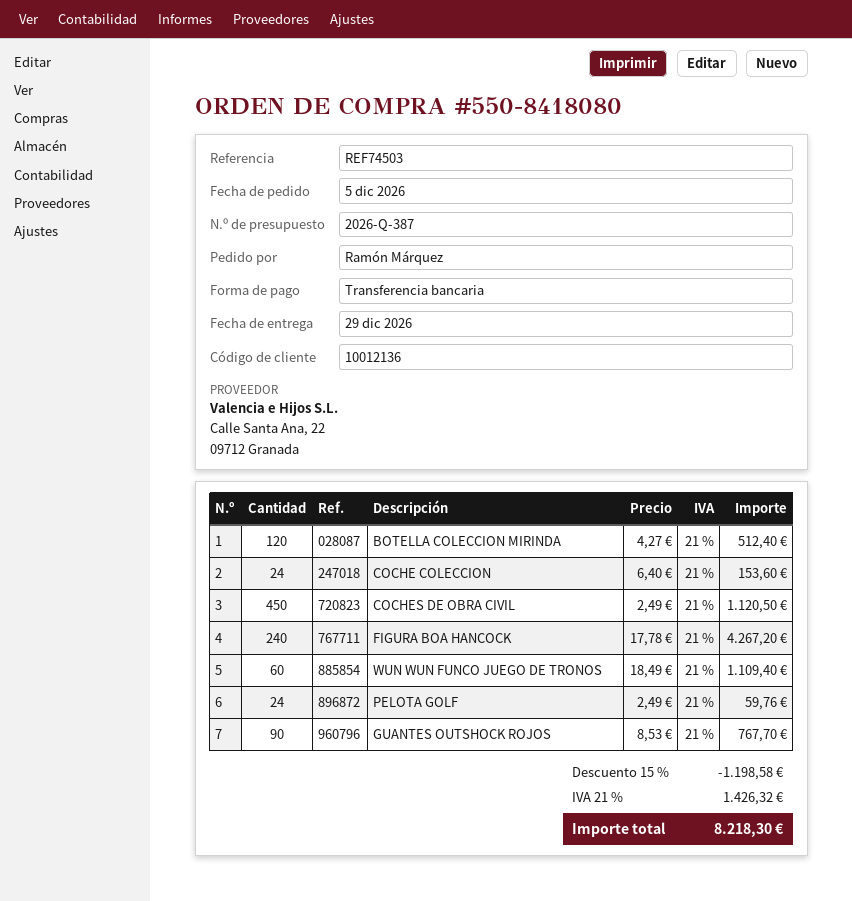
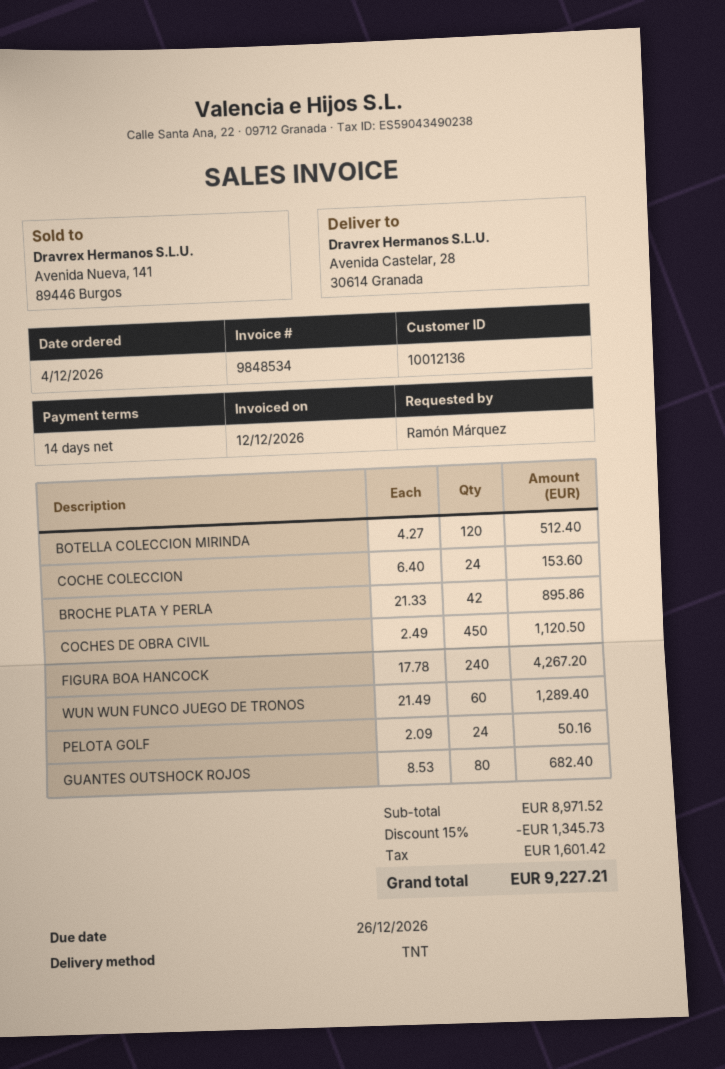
order date: 2026-12-05 -> 2026-12-04
WUN WUN FUNCO JUEGO DE TRONOS: 60 x 18.49 = 1109.40 -> 60 x 21.49 = 1289.40
PELOTA GOLF: 24 x 2.49 = 59.76 -> 24 x 2.09 = 50.16
GUANTES OUTSHOCK ROJOS: 90 x 8.53 = 767.70 -> 80 x 8.53 = 682.40
BROCHE PLATA Y PERLA: none -> 42 x 21.33 = 895.86
discount: 15% = 1198.58 -> 15% = 1345.73
tax: 1426.32 -> 1601.42
total: 8218.30 -> 9227.21

